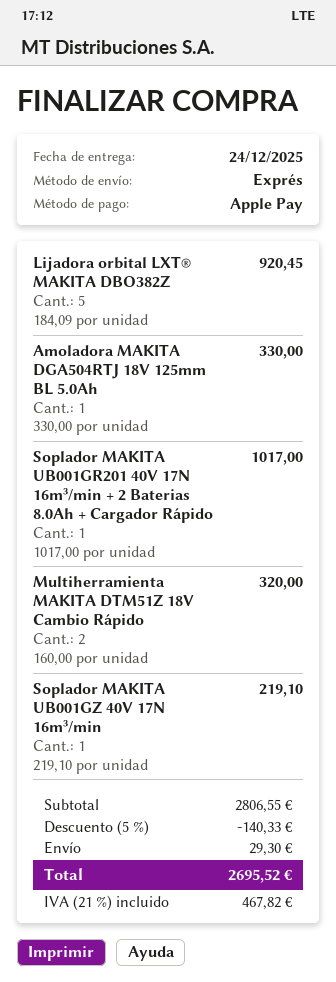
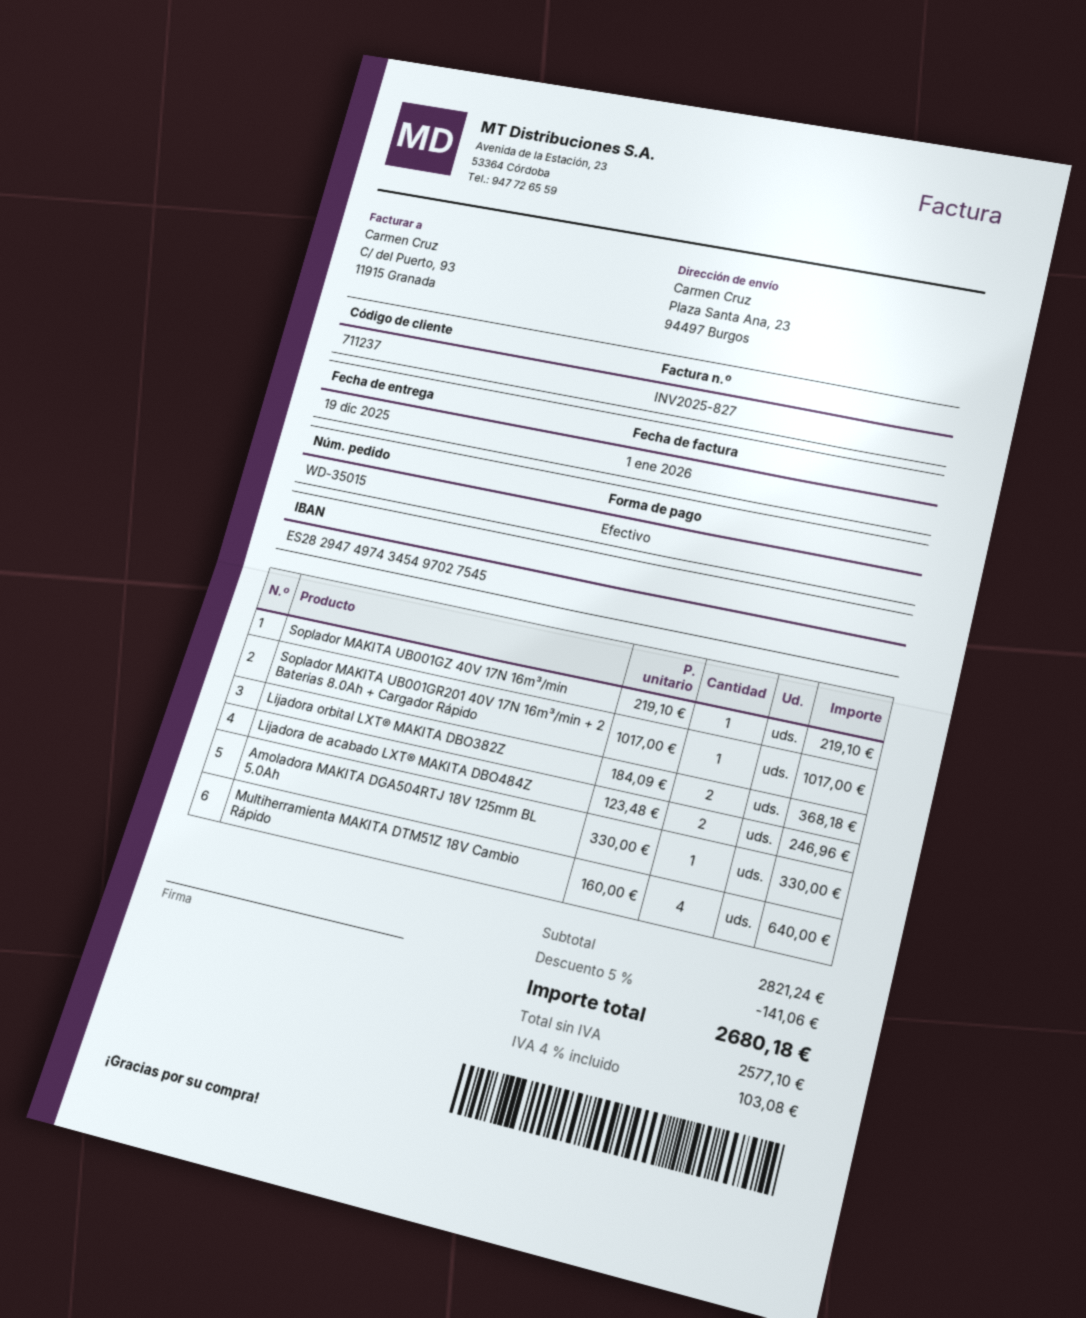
delivery date: 2025-12-24 -> 2025-12-19
payment method: Apple Pay -> cash
Lijadora orbital LXT® MAKITA DBO382Z: 5 x 184.09 = 920.45 -> 2 x 184.09 = 368.18
Multiherramienta MAKITA DTM51Z 18V Cambio Rápido: 2 x 160.00 = 320.00 -> 4 x 160.00 = 640.00
Lijadora de acabado LXT® MAKITA DBO484Z: none -> 2 x 123.48 = 246.96
subtotal: 2806.55 -> 2821.24
discount: 5% = 140.33 -> 5% = 141.06
shipping: 29.30 -> none
tax: 21% = 467.82 -> 4% = 103.08
total: 2695.52 -> 2680.18

